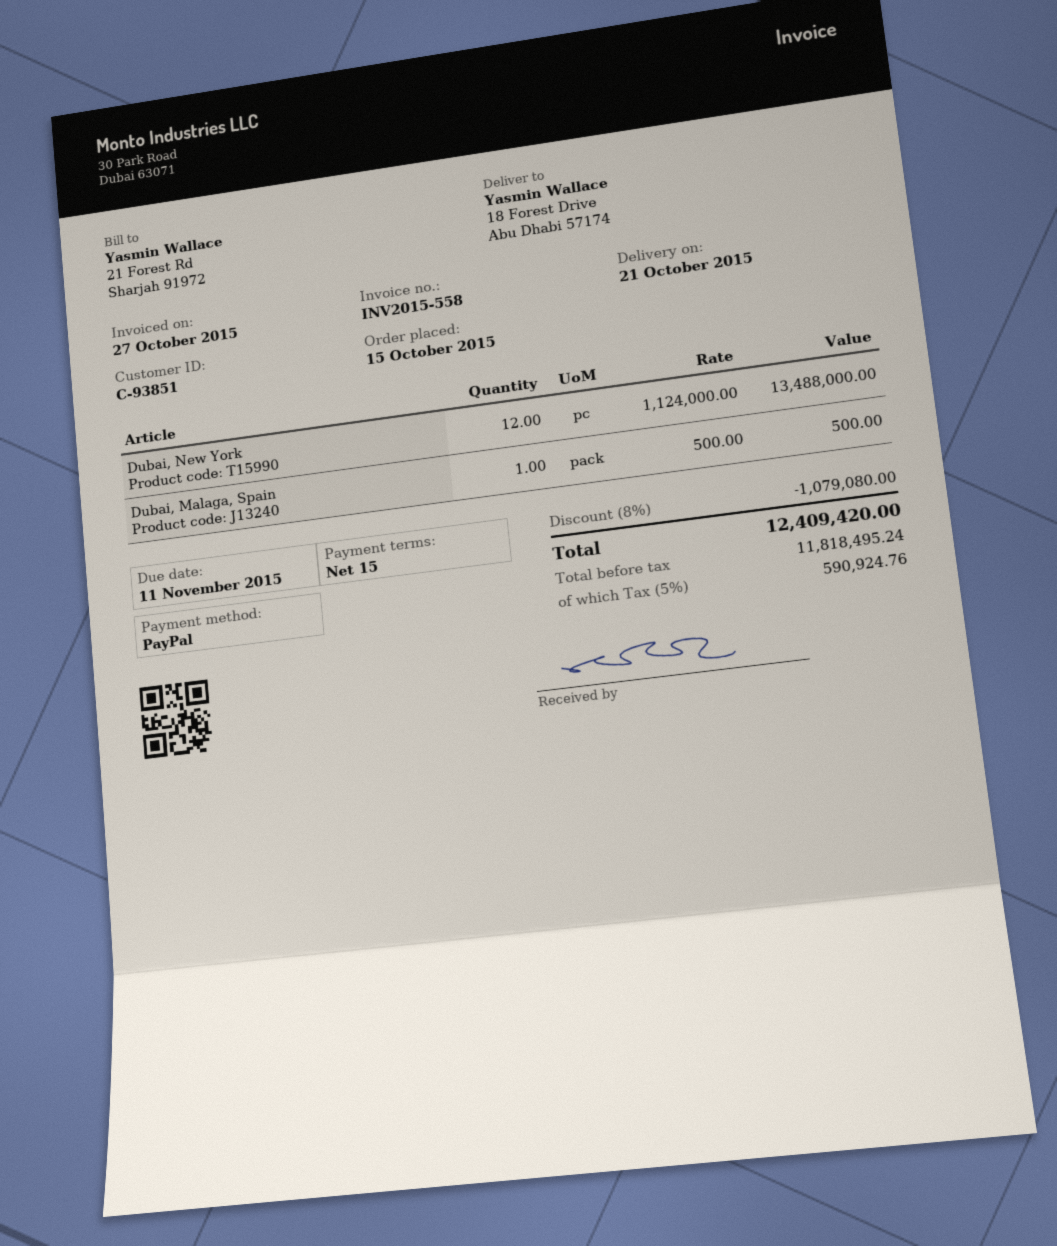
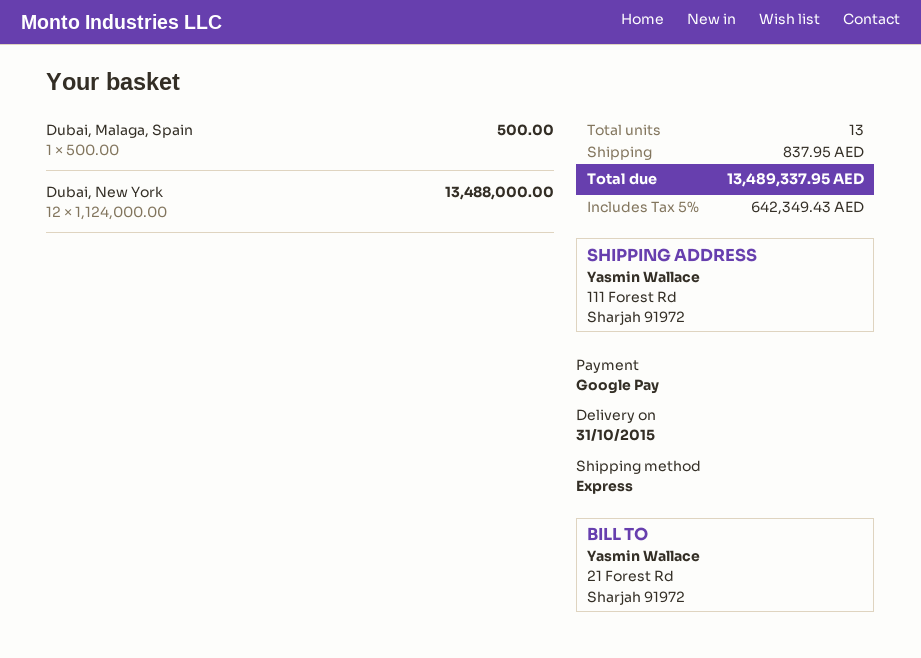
delivery date: 2015-10-21 -> 2015-10-31
payment method: PayPal -> Google Pay
ship to: 18 Forest Drive, Abu Dhabi 57174 -> 111 Forest Rd, Sharjah 91972
discount: 8% = 1079080.00 -> none
shipping: none -> 837.95
tax: 5% = 590924.76 -> 5% = 642349.43
total: 12409420.00 -> 13489337.95

